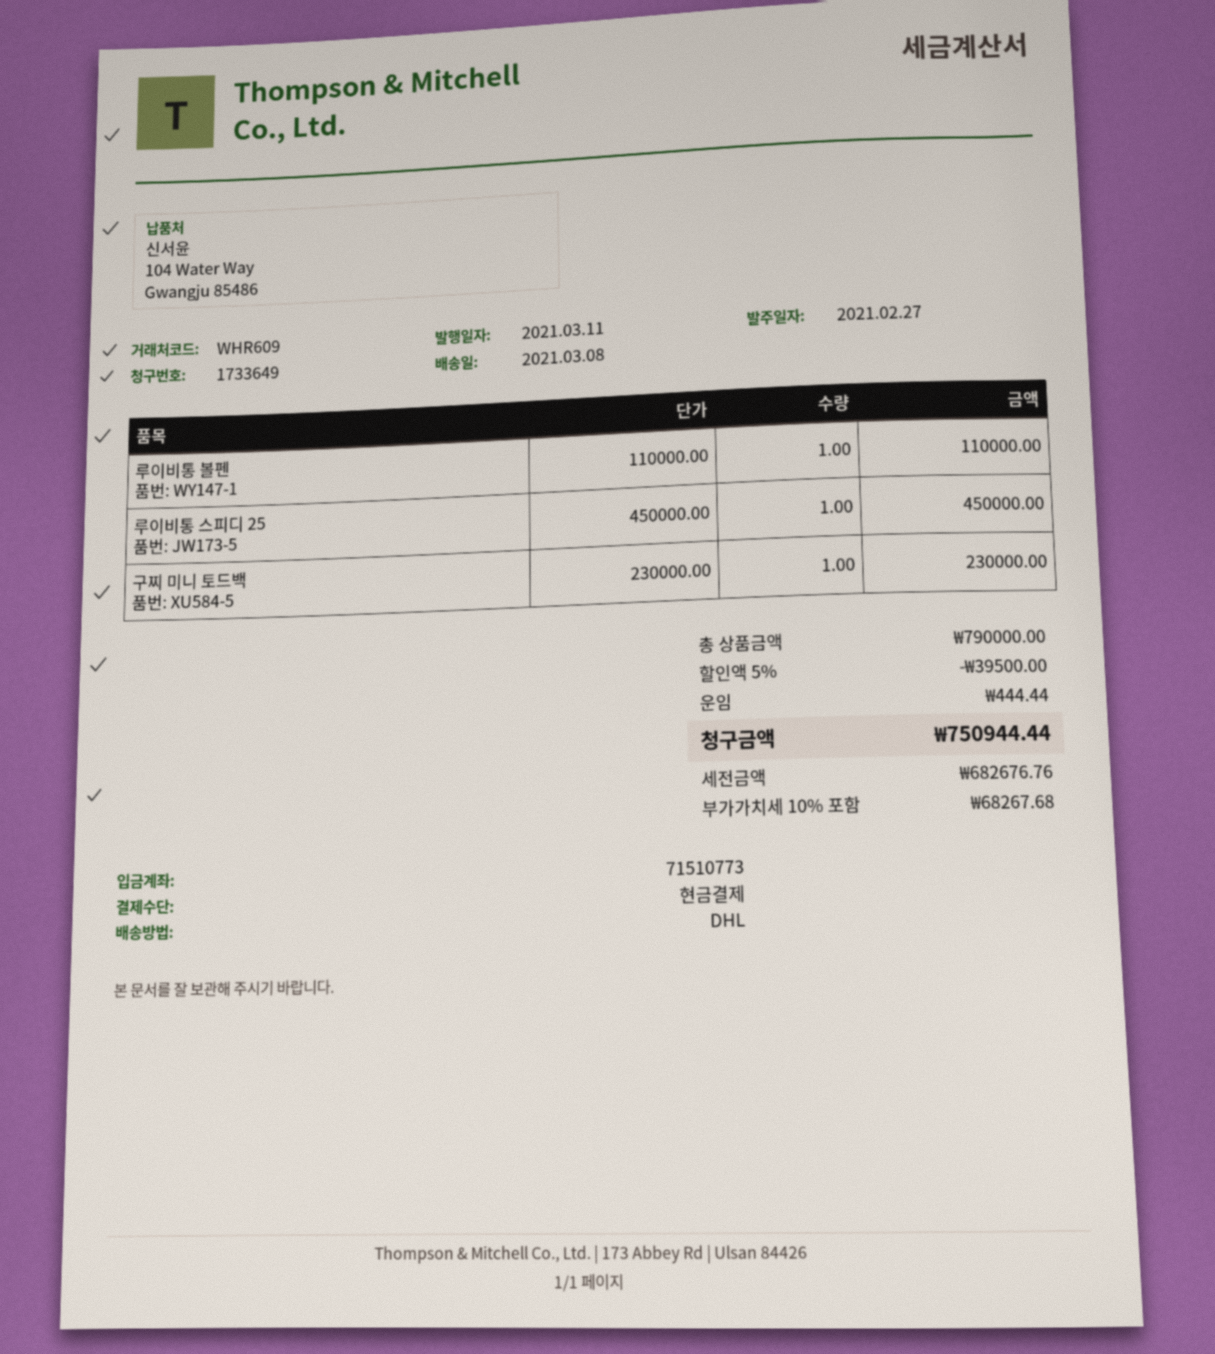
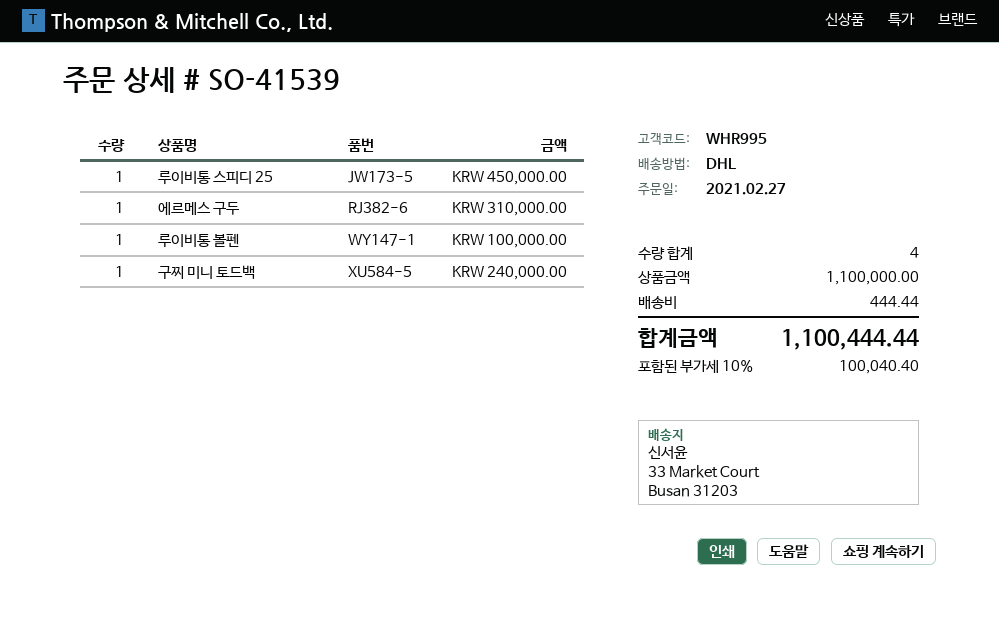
customer number: WHR609 -> WHR995
ship to: 104 Water Way, Gwangju 85486 -> 33 Market Court, Busan 31203
루이비통 볼펜: 1 for 110000.00 -> 1 for 100000.00
구찌 미니 토드백: 1 for 230000.00 -> 1 for 240000.00
에르메스 구두: none -> 1 for 310000.00
subtotal: 790000.00 -> 1100000.00
discount: 5% = 39500.00 -> none
tax: 10% = 68267.68 -> 10% = 100040.40
total: 750944.44 -> 1100444.44

